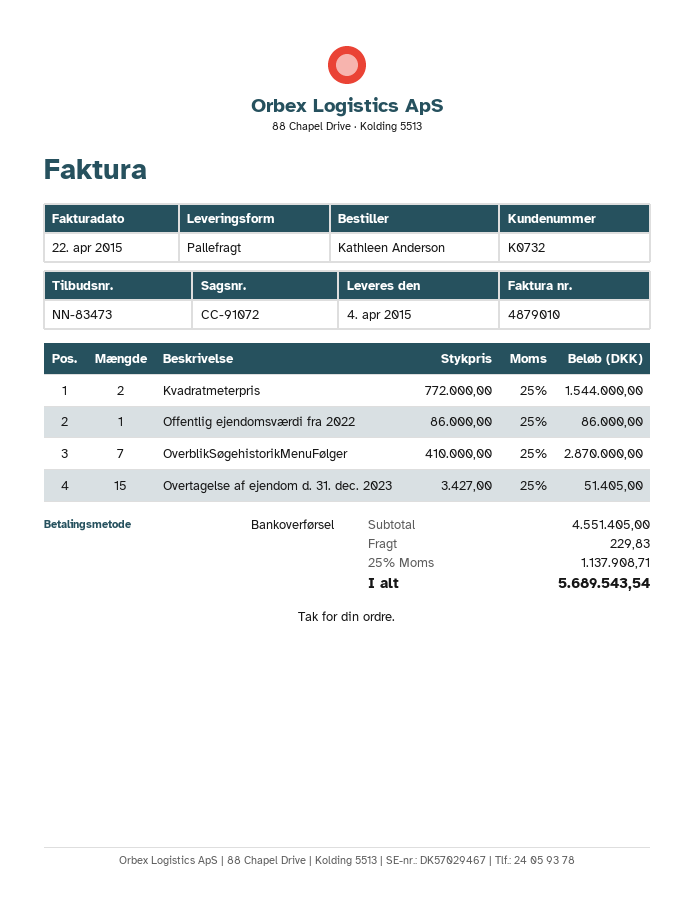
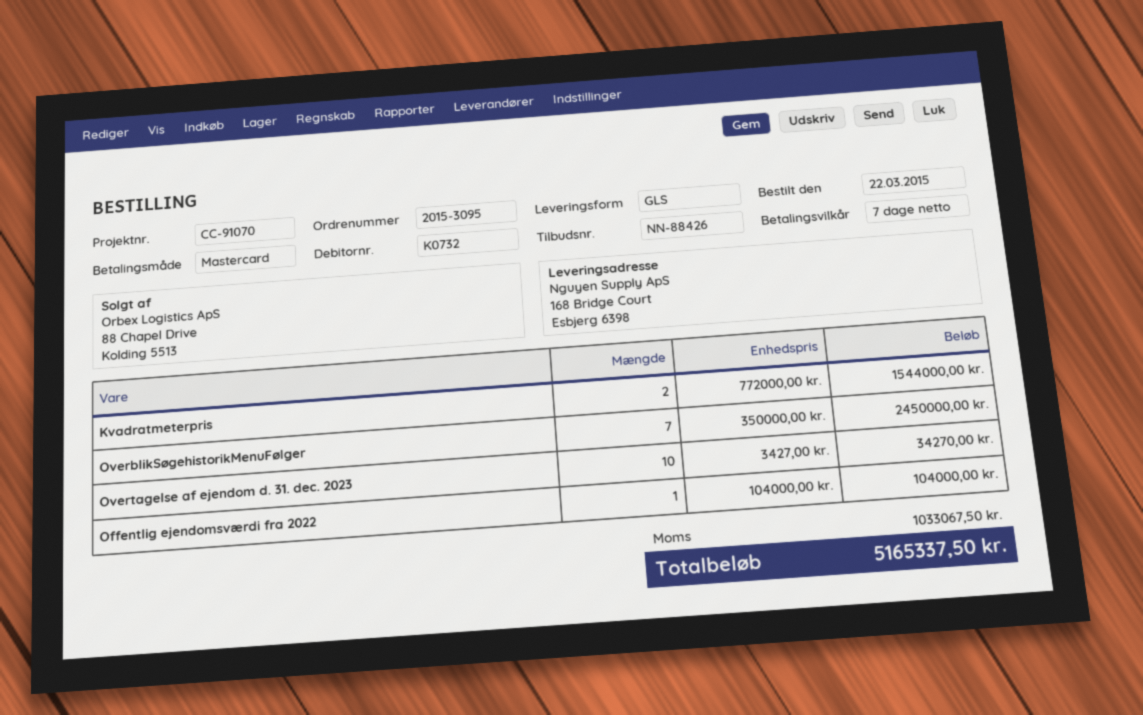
quote number: NN-83473 -> NN-88426
reference: CC-91072 -> CC-91070
payment method: bank transfer -> Mastercard
shipping method: pallet freight -> GLS
Offentlig ejendomsværdi fra 2022: 1 x 86000.00 = 86000.00 -> 1 x 104000.00 = 104000.00
OverblikSøgehistorikMenuFølger: 7 x 410000.00 = 2870000.00 -> 7 x 350000.00 = 2450000.00
Overtagelse af ejendom d. 31. dec. 2023: 15 x 3427.00 = 51405.00 -> 10 x 3427.00 = 34270.00
shipping: 229.83 -> none
tax: 1137908.71 -> 1033067.50
total: 5689543.54 -> 5165337.50

